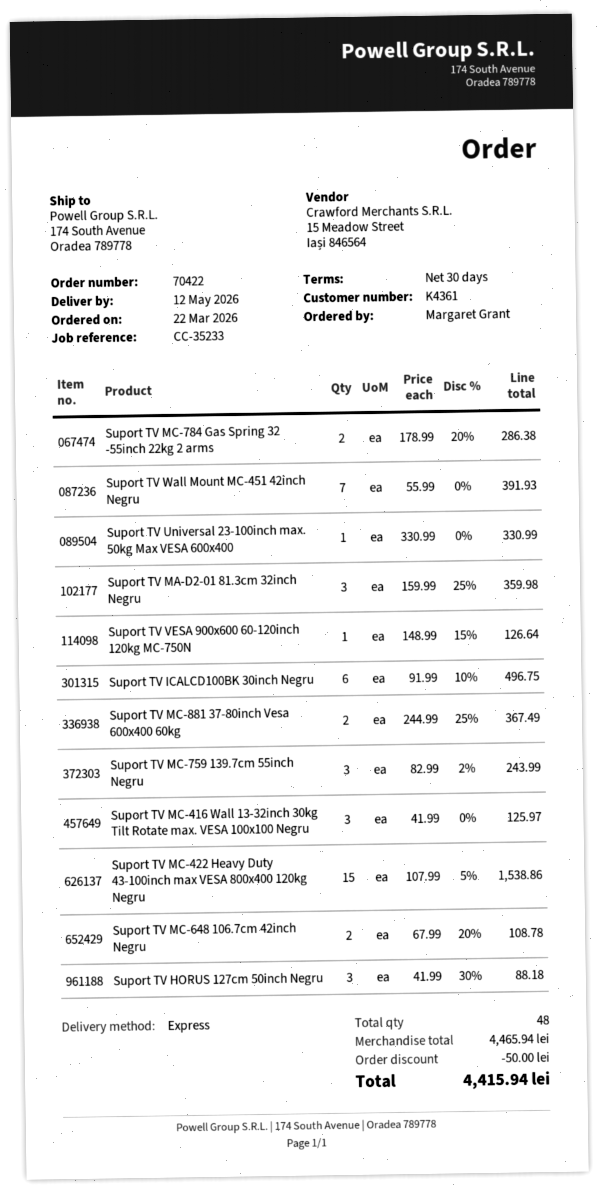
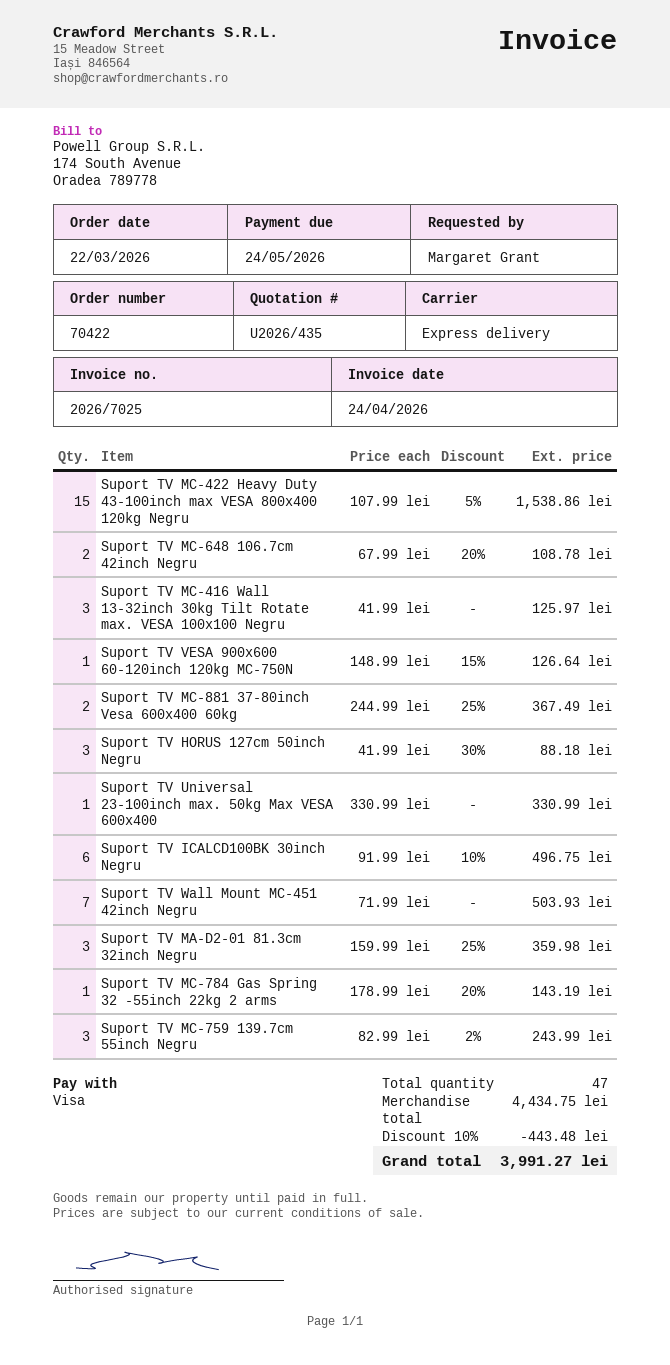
Suport TV MC-784 Gas Spring 32 -55inch 22kg 2 arms: 2 x 178.99 - 20% = 286.38 -> 1 x 178.99 - 20% = 143.19
Suport TV Wall Mount MC-451 42inch Negru: 7 x 55.99 = 391.93 -> 7 x 71.99 = 503.93
total quantity: 48 -> 47
subtotal: 4465.94 -> 4434.75
discount: 50.00 -> 443.48
total: 4415.94 -> 3991.27

